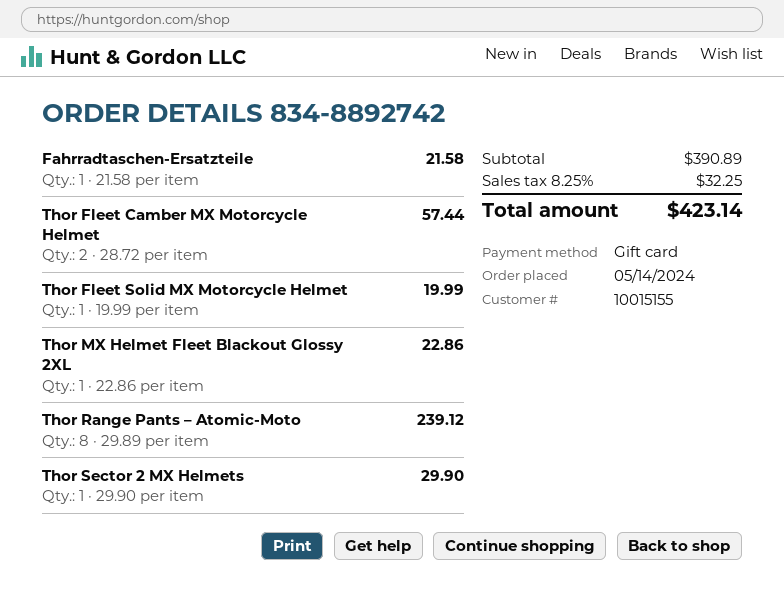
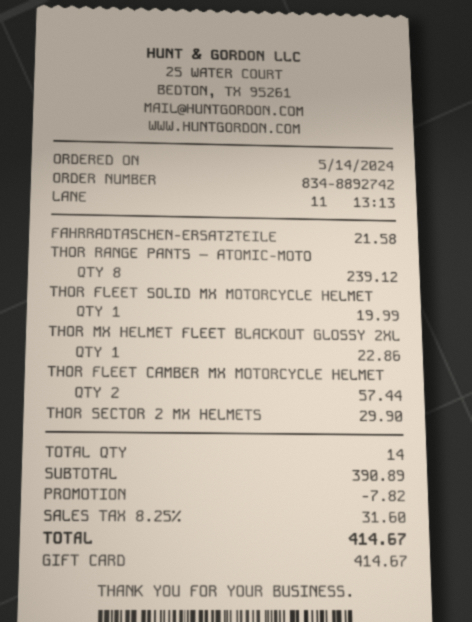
discount: none -> 7.82
tax: 8.25% = 32.25 -> 8.25% = 31.60
total: 423.14 -> 414.67

